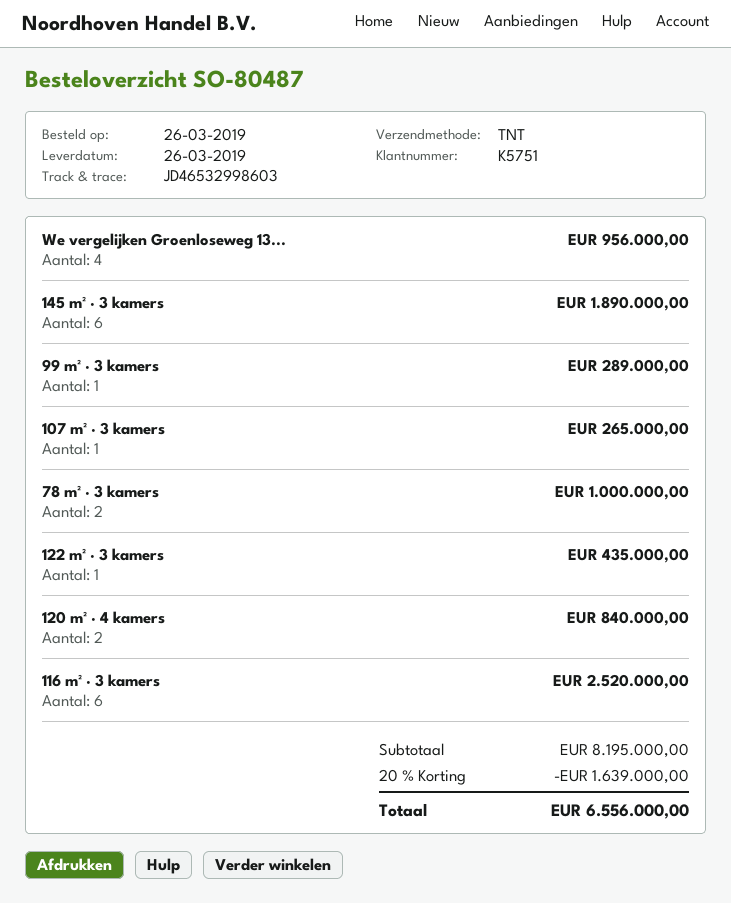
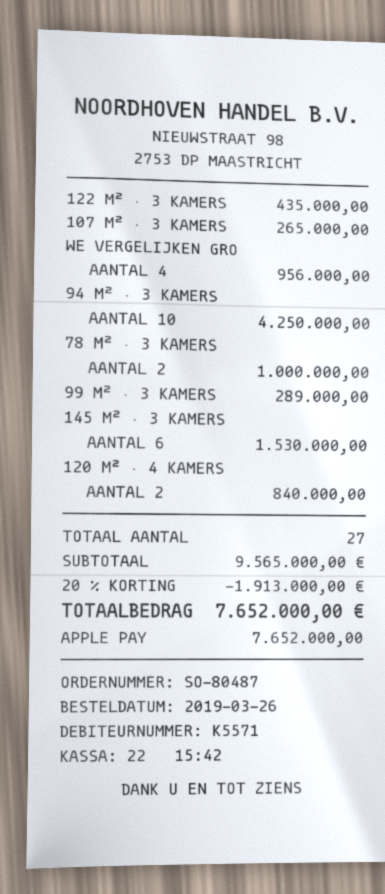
customer number: K5751 -> K5571
145 m² · 3 kamers: 6 for 1890000.00 -> 6 for 1530000.00
116 m² · 3 kamers: 6 for 2520000.00 -> none
94 M² · 3 KAMERS: none -> 10 for 4250000.00
subtotal: 8195000.00 -> 9565000.00
discount: 20% = 1639000.00 -> 20% = 1913000.00
total: 6556000.00 -> 7652000.00

